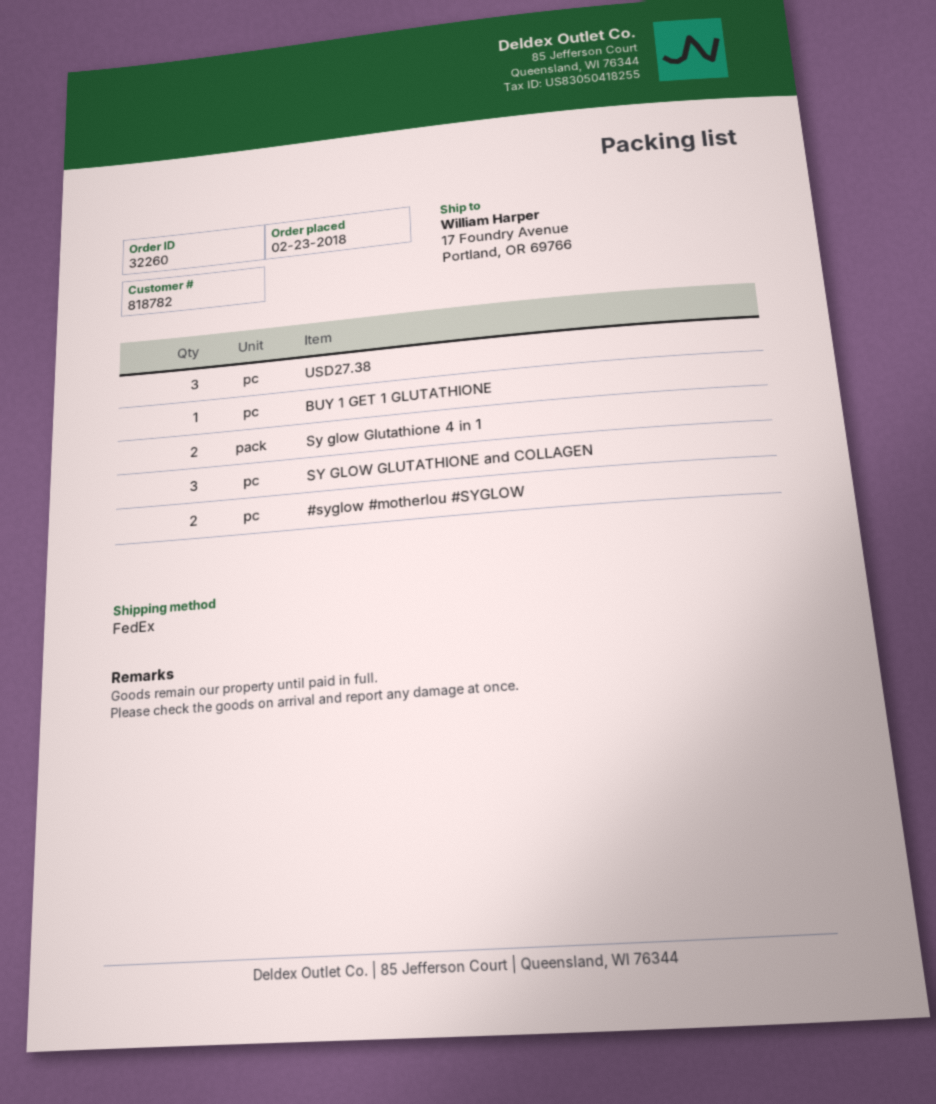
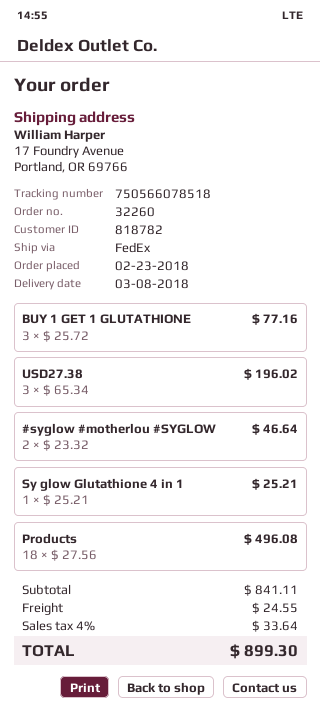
BUY 1 GET 1 GLUTATHIONE: 1 -> 3
Sy glow Glutathione 4 in 1: 2 -> 1
SY GLOW GLUTATHIONE and COLLAGEN: 3 -> none
Products: none -> 18

